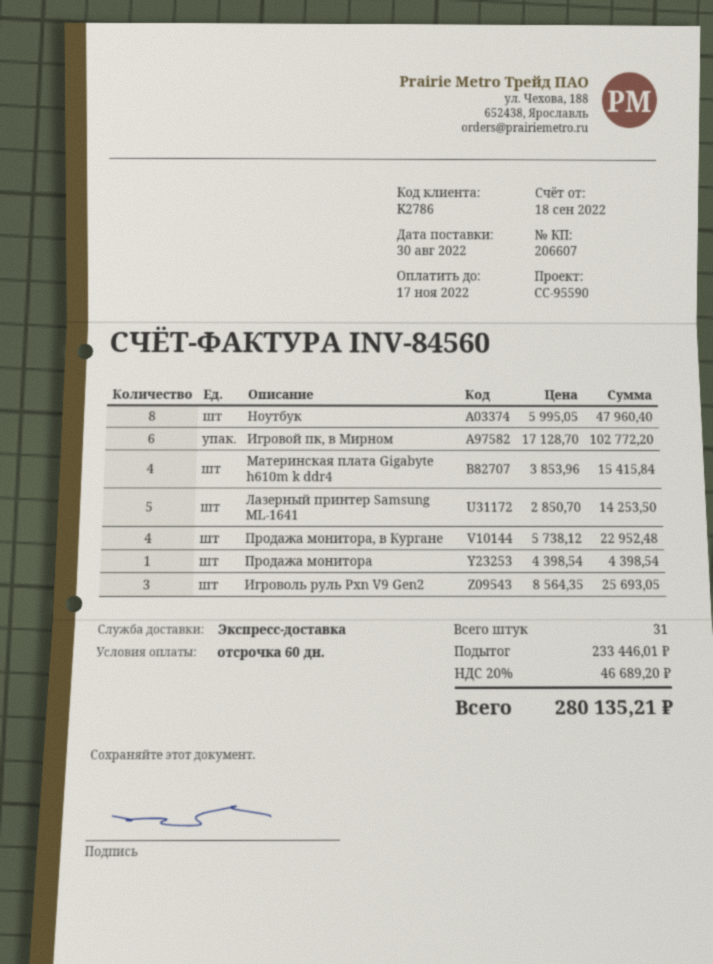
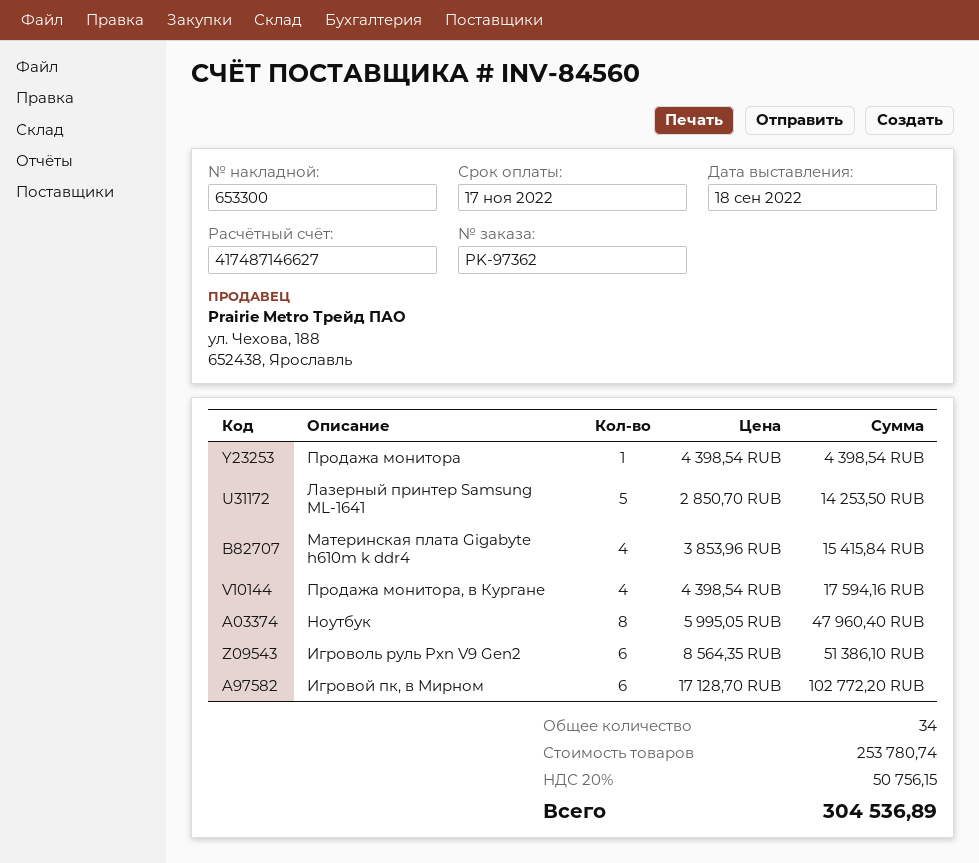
Продажа монитора, в Кургане: 4 x 5738.12 = 22952.48 -> 4 x 4398.54 = 17594.16
Игроволь руль Pxn V9 Gen2: 3 x 8564.35 = 25693.05 -> 6 x 8564.35 = 51386.10
total quantity: 31 -> 34
subtotal: 233446.01 -> 253780.74
tax: 20% = 46689.20 -> 20% = 50756.15
total: 280135.21 -> 304536.89

